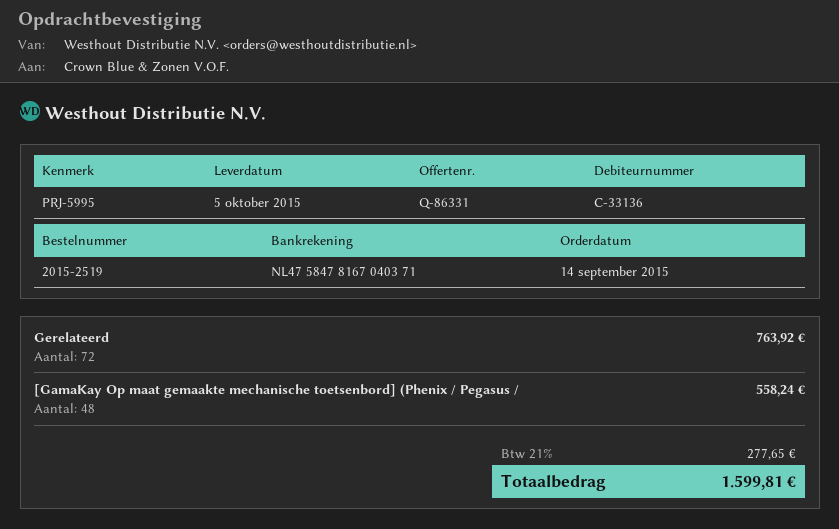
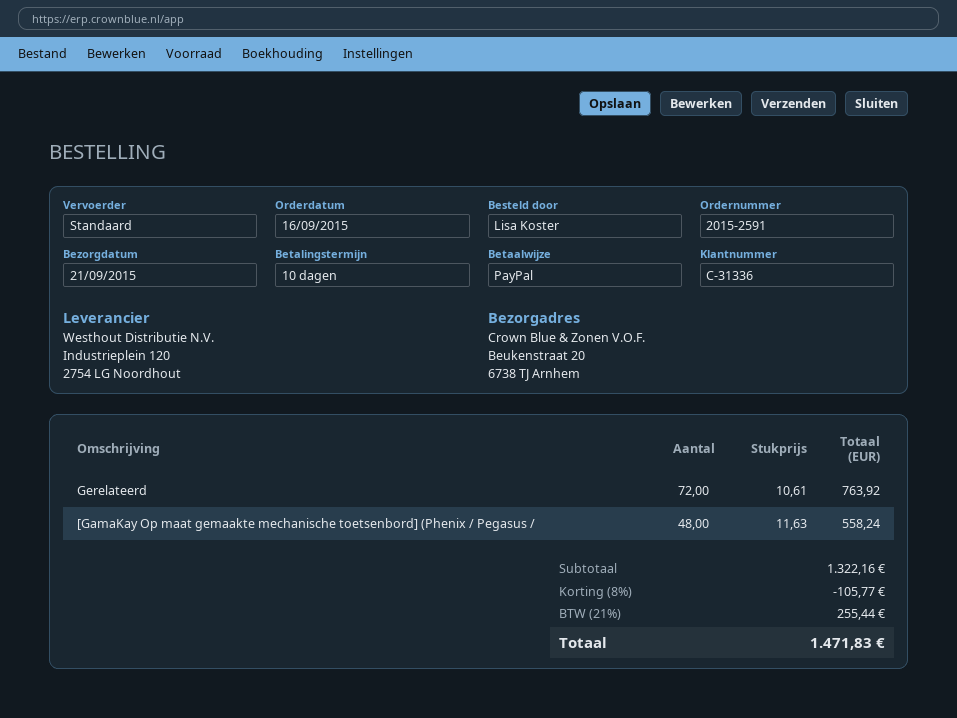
order number: 2015-2519 -> 2015-2591
order date: 2015-09-14 -> 2015-09-16
delivery date: 2015-10-05 -> 2015-09-21
customer number: C-33136 -> C-31336
discount: none -> 8% = 105.77
tax: 21% = 277.65 -> 21% = 255.44
total: 1599.81 -> 1471.83

